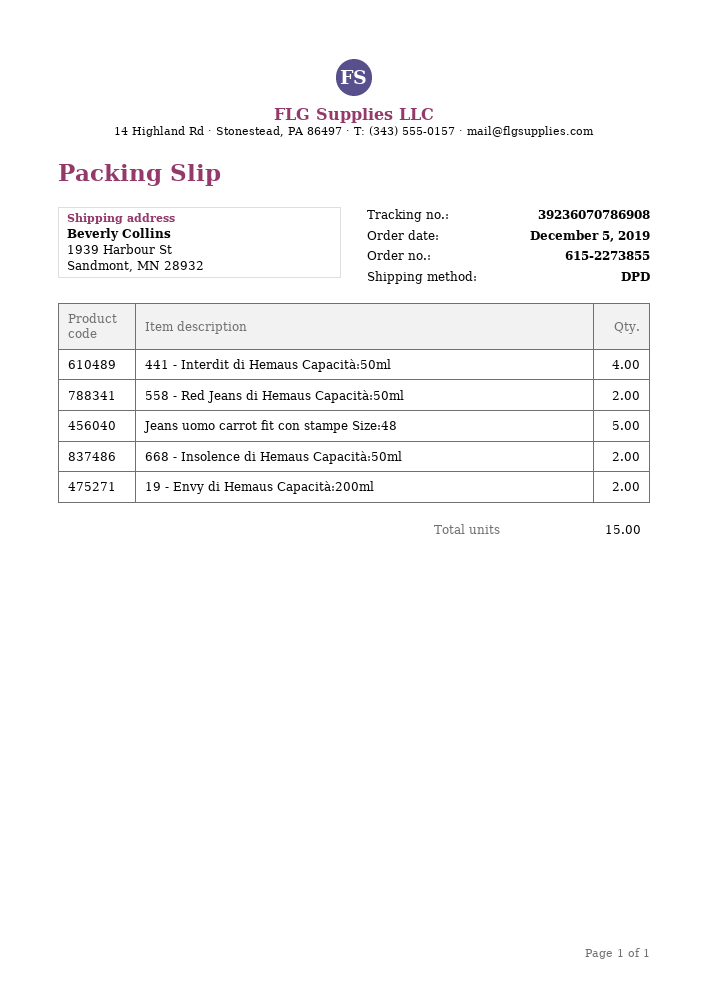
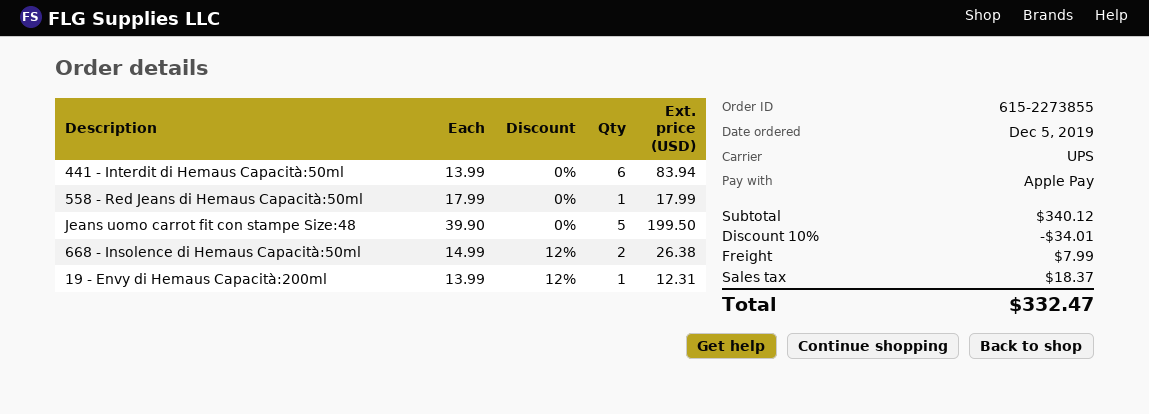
shipping method: DPD -> UPS
441 - Interdit di Hemaus Capacità:50ml: 4 -> 6
558 - Red Jeans di Hemaus Capacità:50ml: 2 -> 1
19 - Envy di Hemaus Capacità:200ml: 2 -> 1

